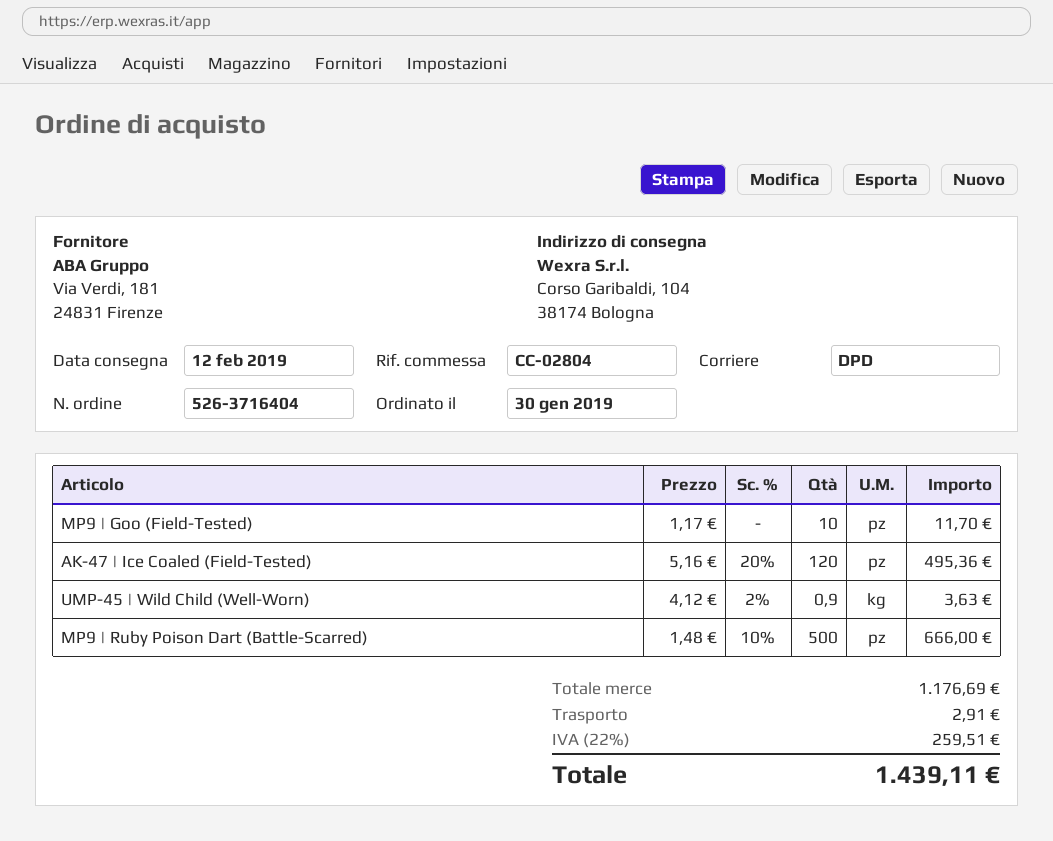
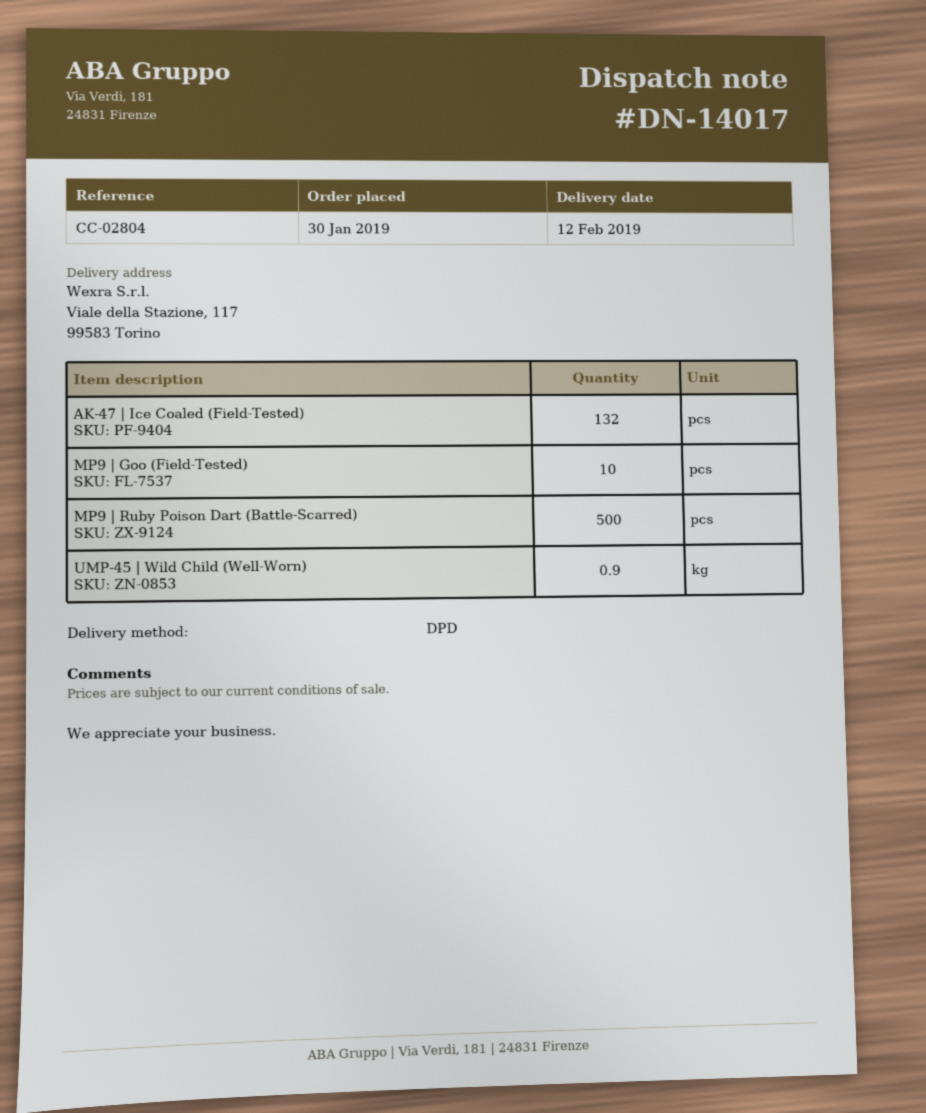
ship to: Corso Garibaldi, 104, 38174 Bologna -> Viale della Stazione, 117, 99583 Torino
AK-47 | Ice Coaled (Field-Tested): 120 -> 132

